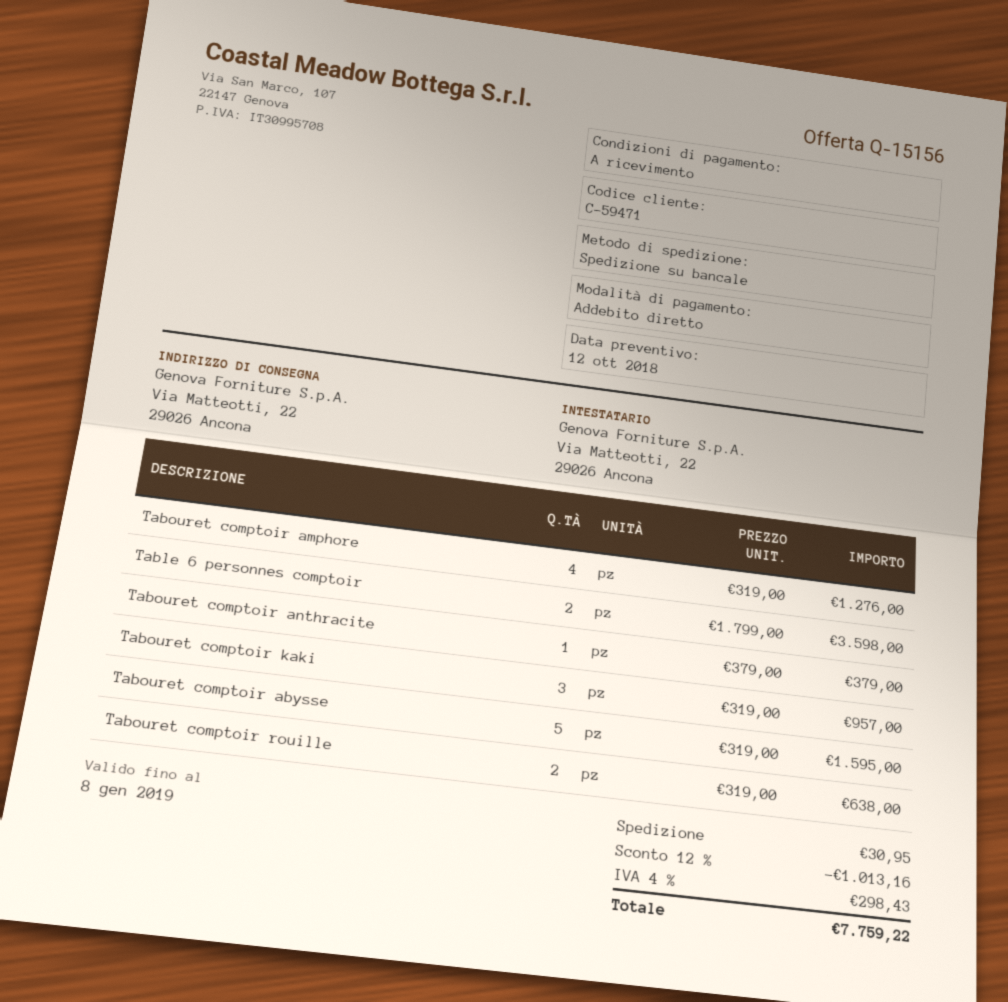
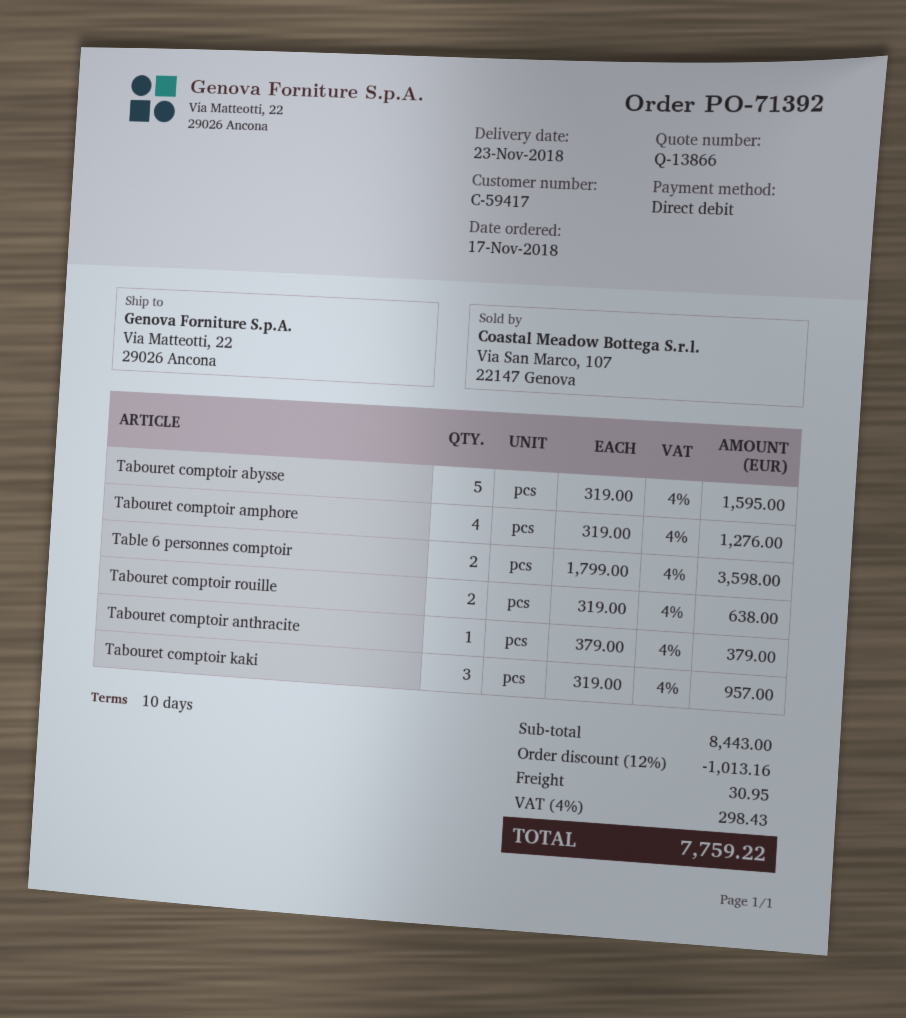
quote number: Q-15156 -> Q-13866
payment terms: on receipt -> 10 days
customer number: C-59471 -> C-59417

